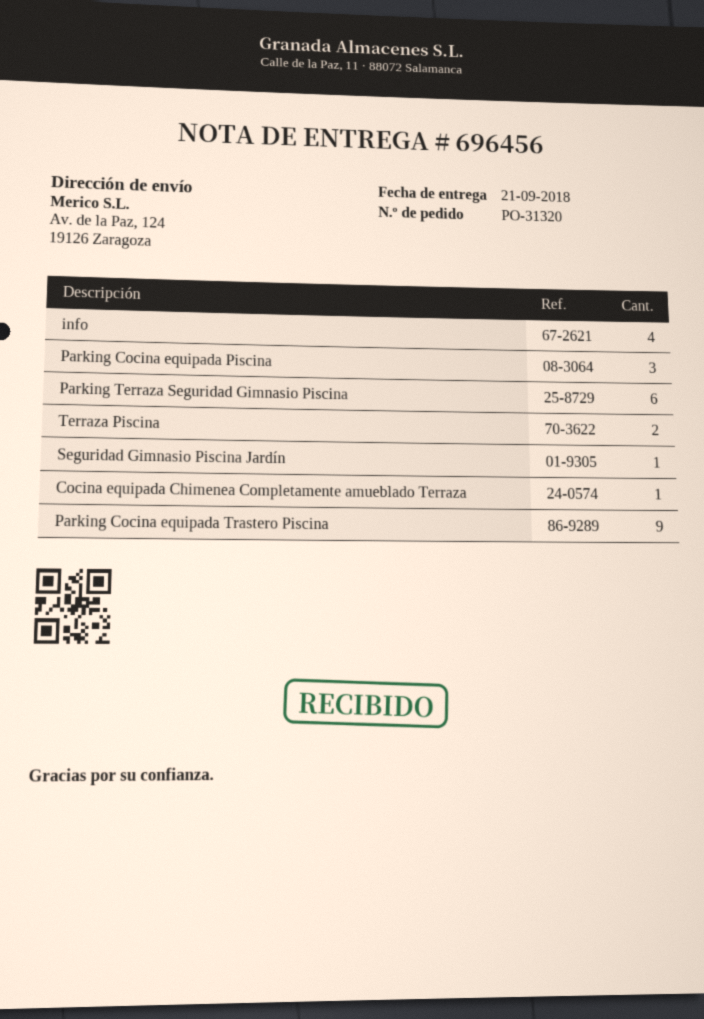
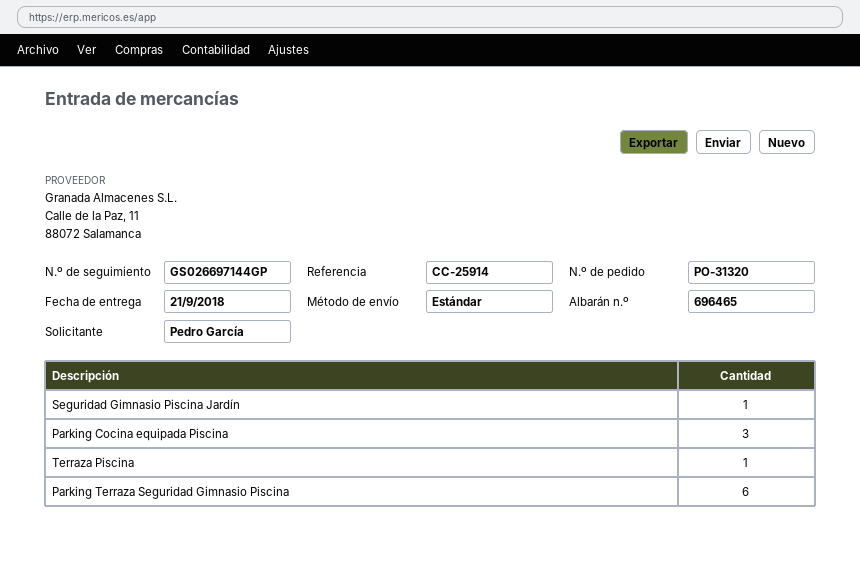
delivery note number: 696456 -> 696465
info: 4 -> none
Terraza Piscina: 2 -> 1
Cocina equipada Chimenea Completamente amueblado Terraza: 1 -> none
Parking Cocina equipada Trastero Piscina: 9 -> none

